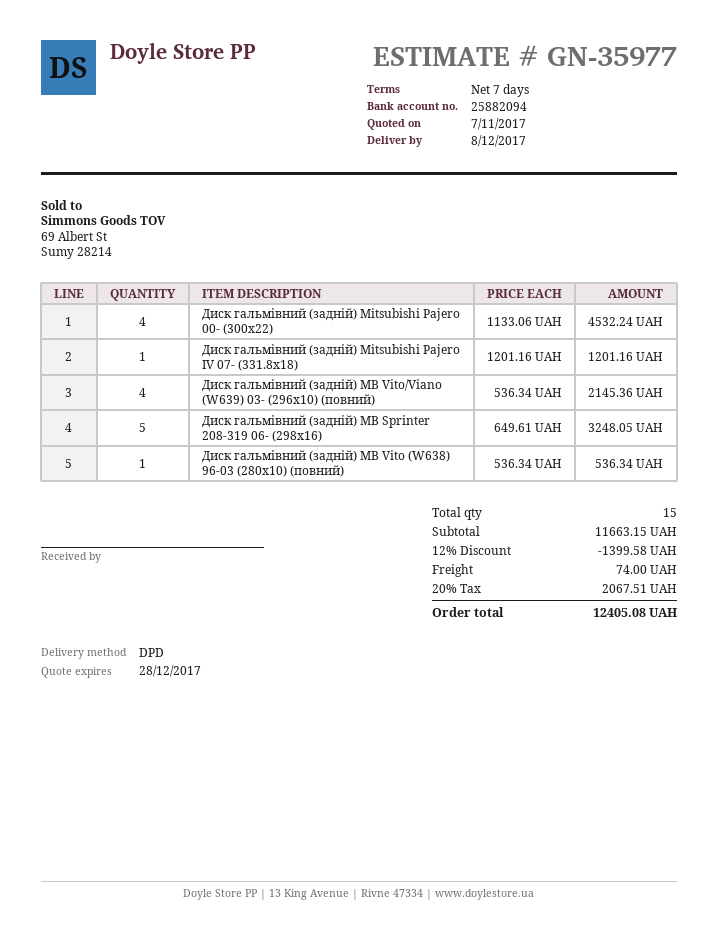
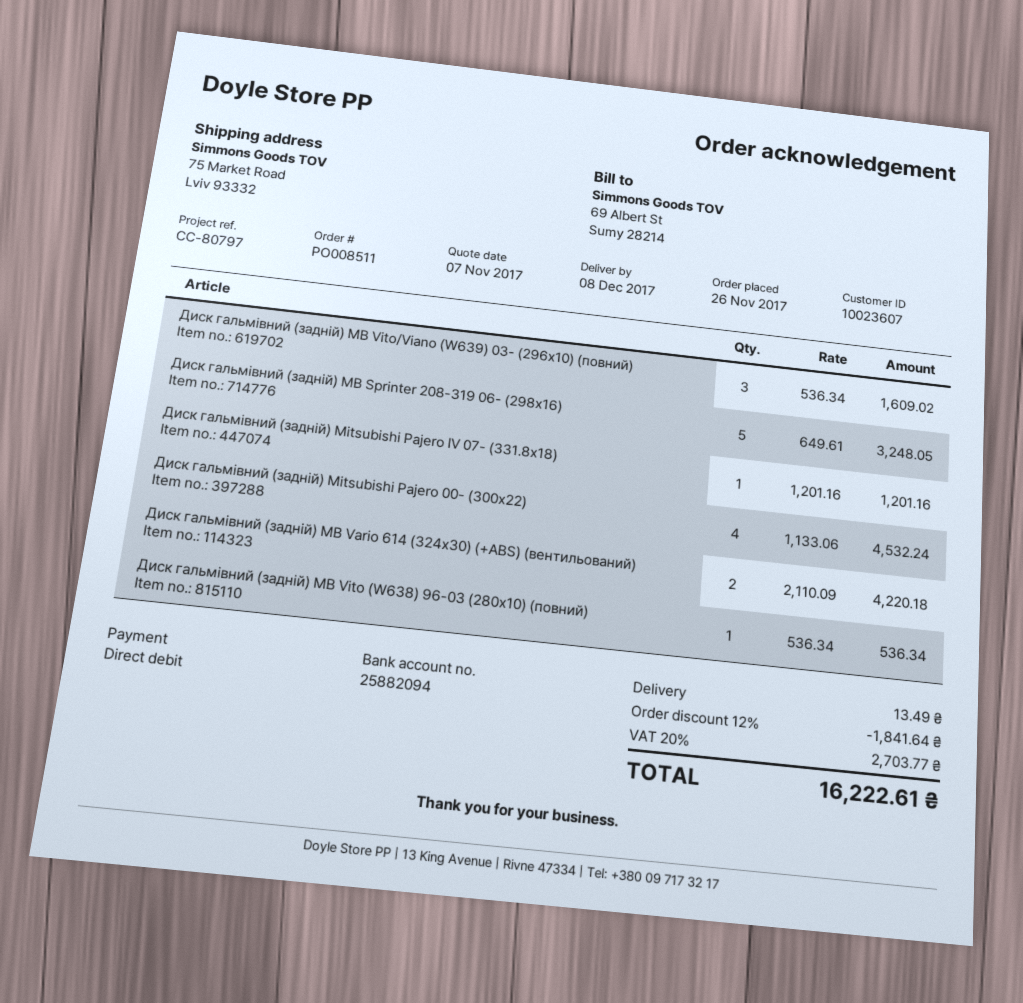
Диск гальмівний (задній) MB Vito/Viano (W639) 03- (296x10) (повний): 4 x 536.34 = 2145.36 -> 3 x 536.34 = 1609.02
Диск гальмівний (задній) MB Vario 614 (324х30) (+ABS) (вентильований): none -> 2 x 2110.09 = 4220.18
discount: 12% = 1399.58 -> 12% = 1841.64
shipping: 74.00 -> 13.49
tax: 20% = 2067.51 -> 20% = 2703.77
total: 12405.08 -> 16222.61

